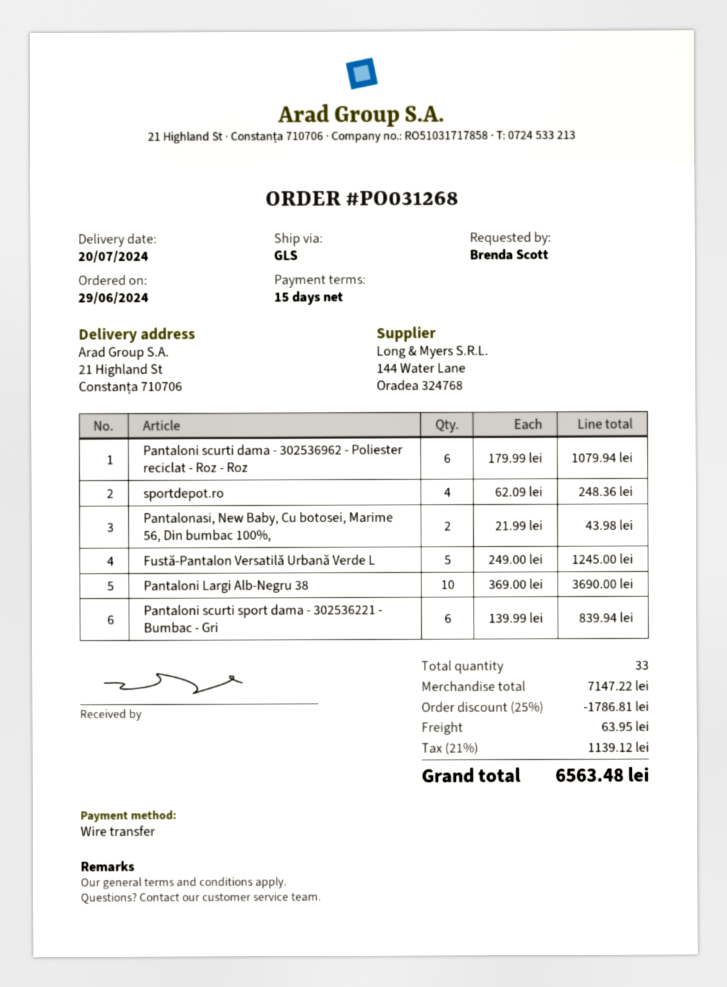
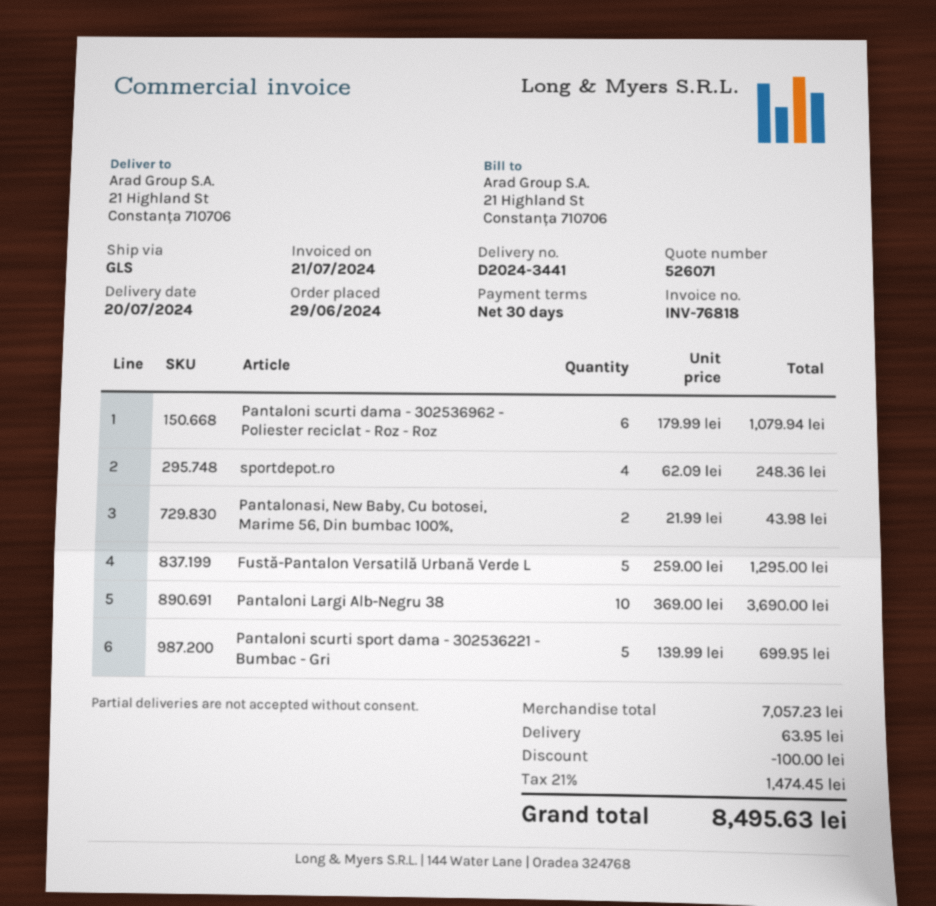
payment terms: 15 days -> 30 days
Fustă-Pantalon Versatilă Urbană Verde L: 5 x 249.00 = 1245.00 -> 5 x 259.00 = 1295.00
Pantaloni scurti sport dama - 302536221 - Bumbac - Gri: 6 x 139.99 = 839.94 -> 5 x 139.99 = 699.95
subtotal: 7147.22 -> 7057.23
discount: 1786.81 -> 100.00
tax: 21% = 1139.12 -> 21% = 1474.45
total: 6563.48 -> 8495.63

